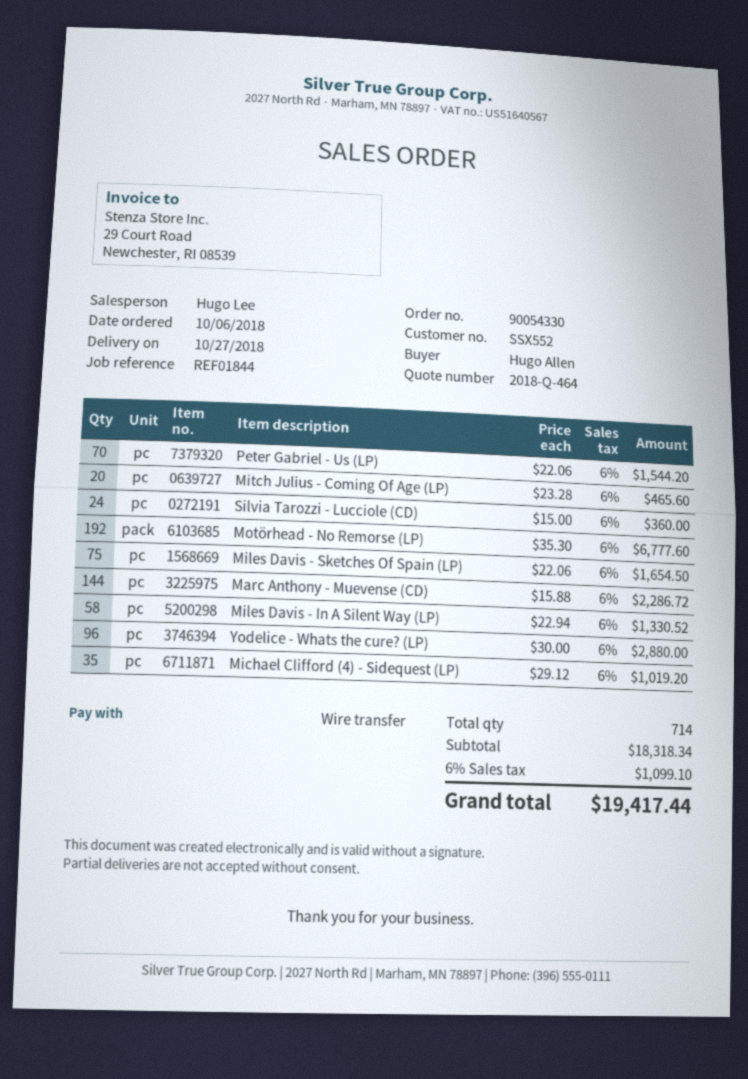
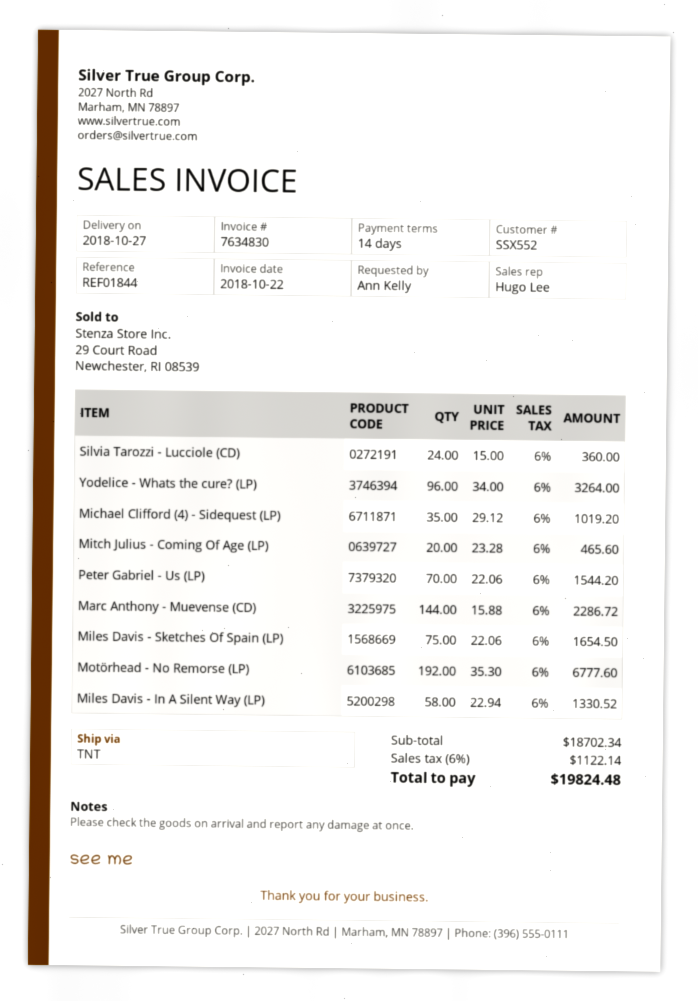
ordered by: Hugo Allen -> Ann Kelly
Yodelice - Whats the cure? (LP): 96 x 30.00 = 2880.00 -> 96 x 34.00 = 3264.00
subtotal: 18318.34 -> 18702.34
tax: 6% = 1099.10 -> 6% = 1122.14
total: 19417.44 -> 19824.48

